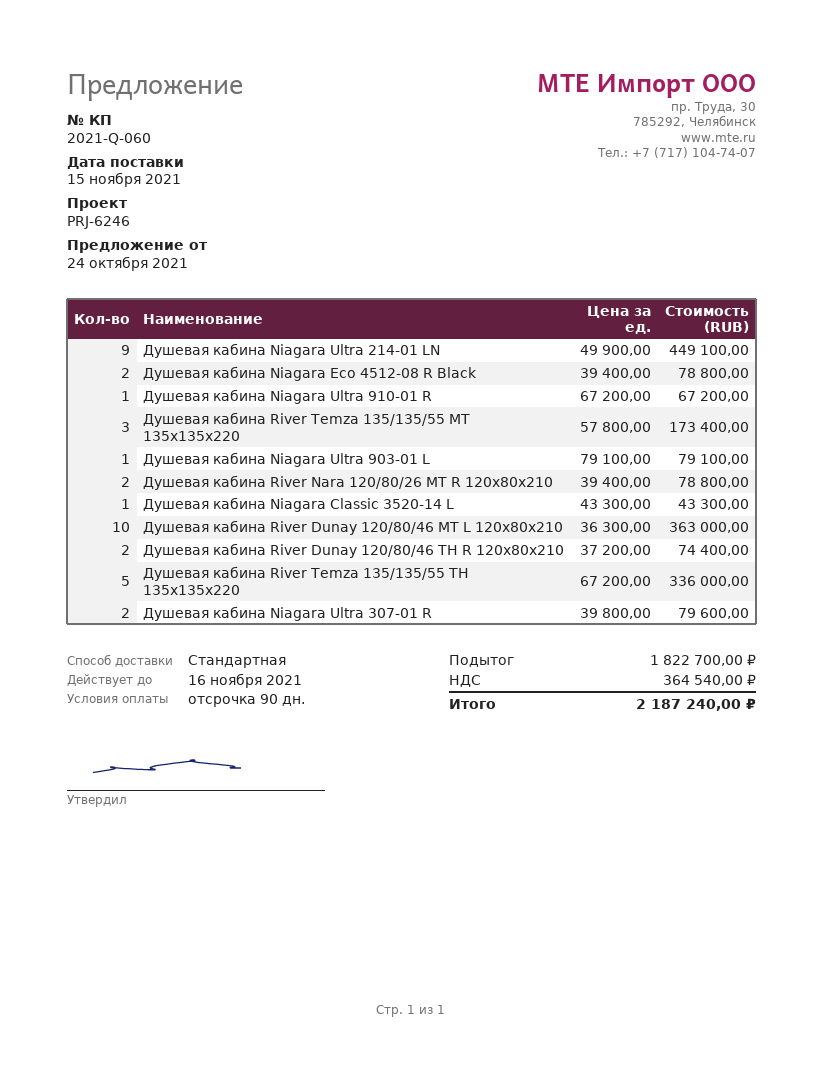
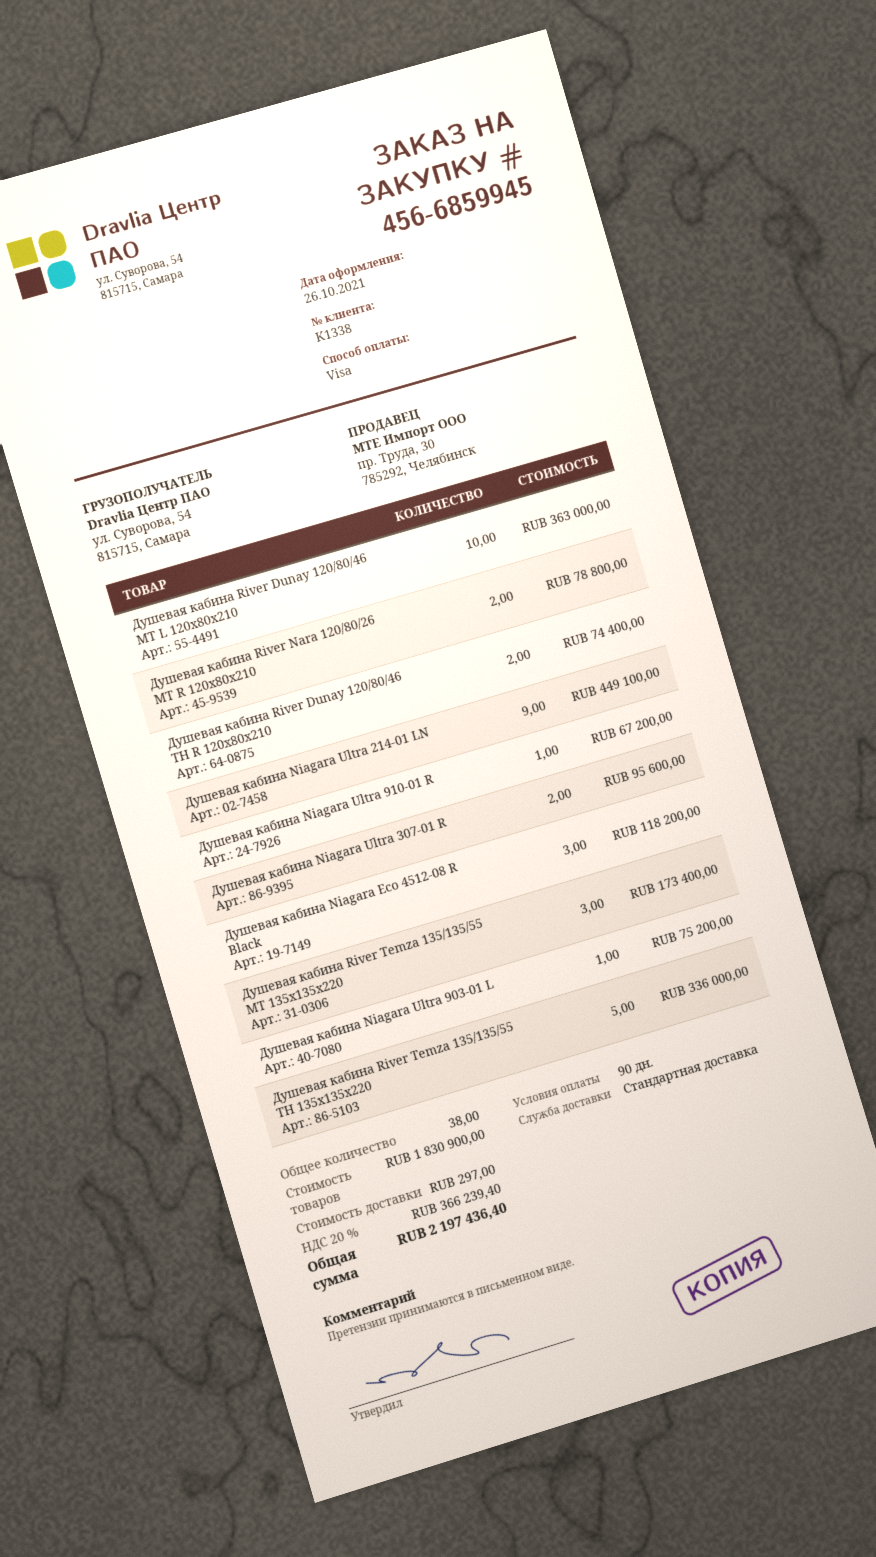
Душевая кабина Niagara Eco 4512-08 R Black: 2 for 78800.00 -> 3 for 118200.00
Душевая кабина Niagara Ultra 903-01 L: 1 for 79100.00 -> 1 for 75200.00
Душевая кабина Niagara Classic 3520-14 L: 1 for 43300.00 -> none
Душевая кабина Niagara Ultra 307-01 R: 2 for 79600.00 -> 2 for 95600.00
subtotal: 1822700.00 -> 1830900.00
shipping: none -> 297.00
tax: 364540.00 -> 366239.40
total: 2187240.00 -> 2197436.40

